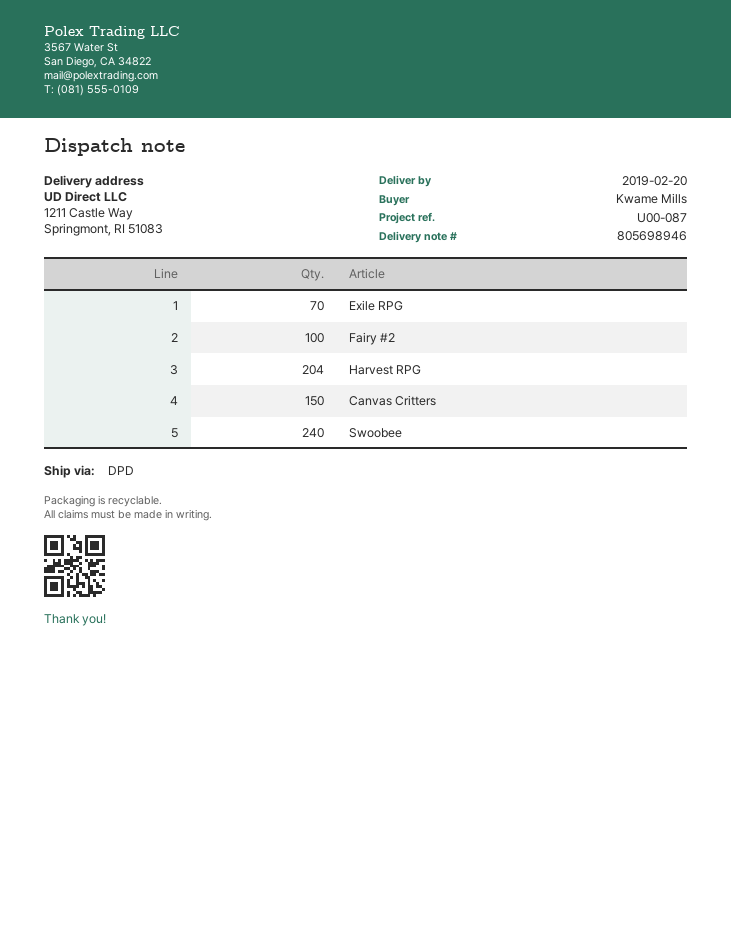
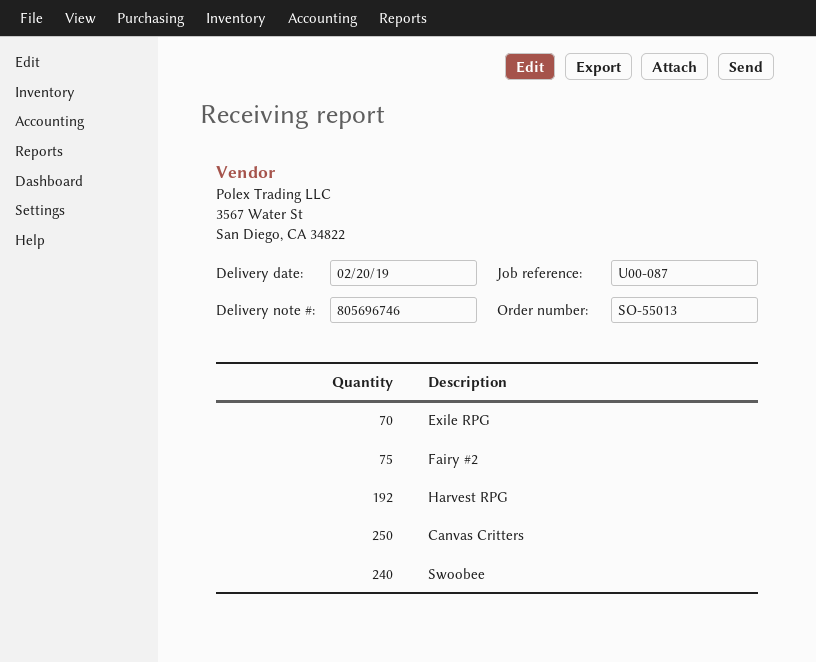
delivery note number: 805698946 -> 805696746
Fairy #2: 100 -> 75
Harvest RPG: 204 -> 192
Canvas Critters: 150 -> 250

